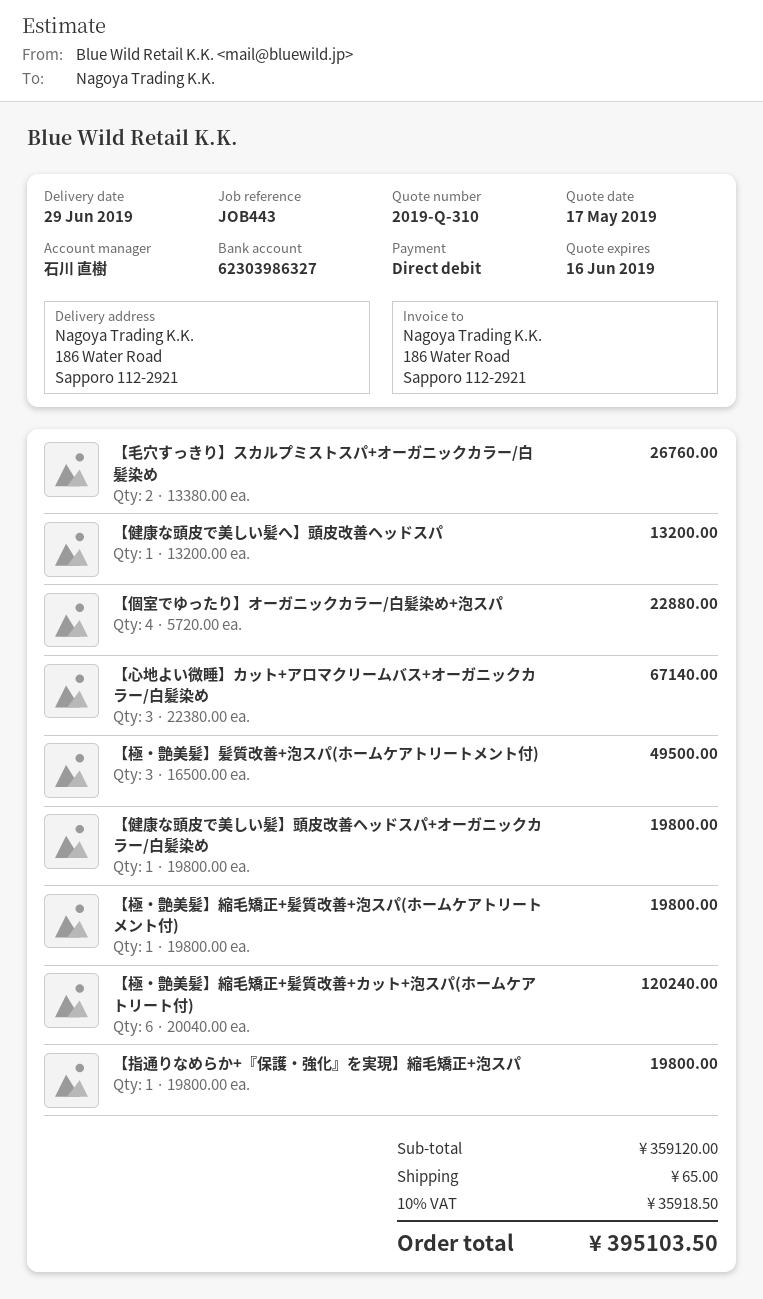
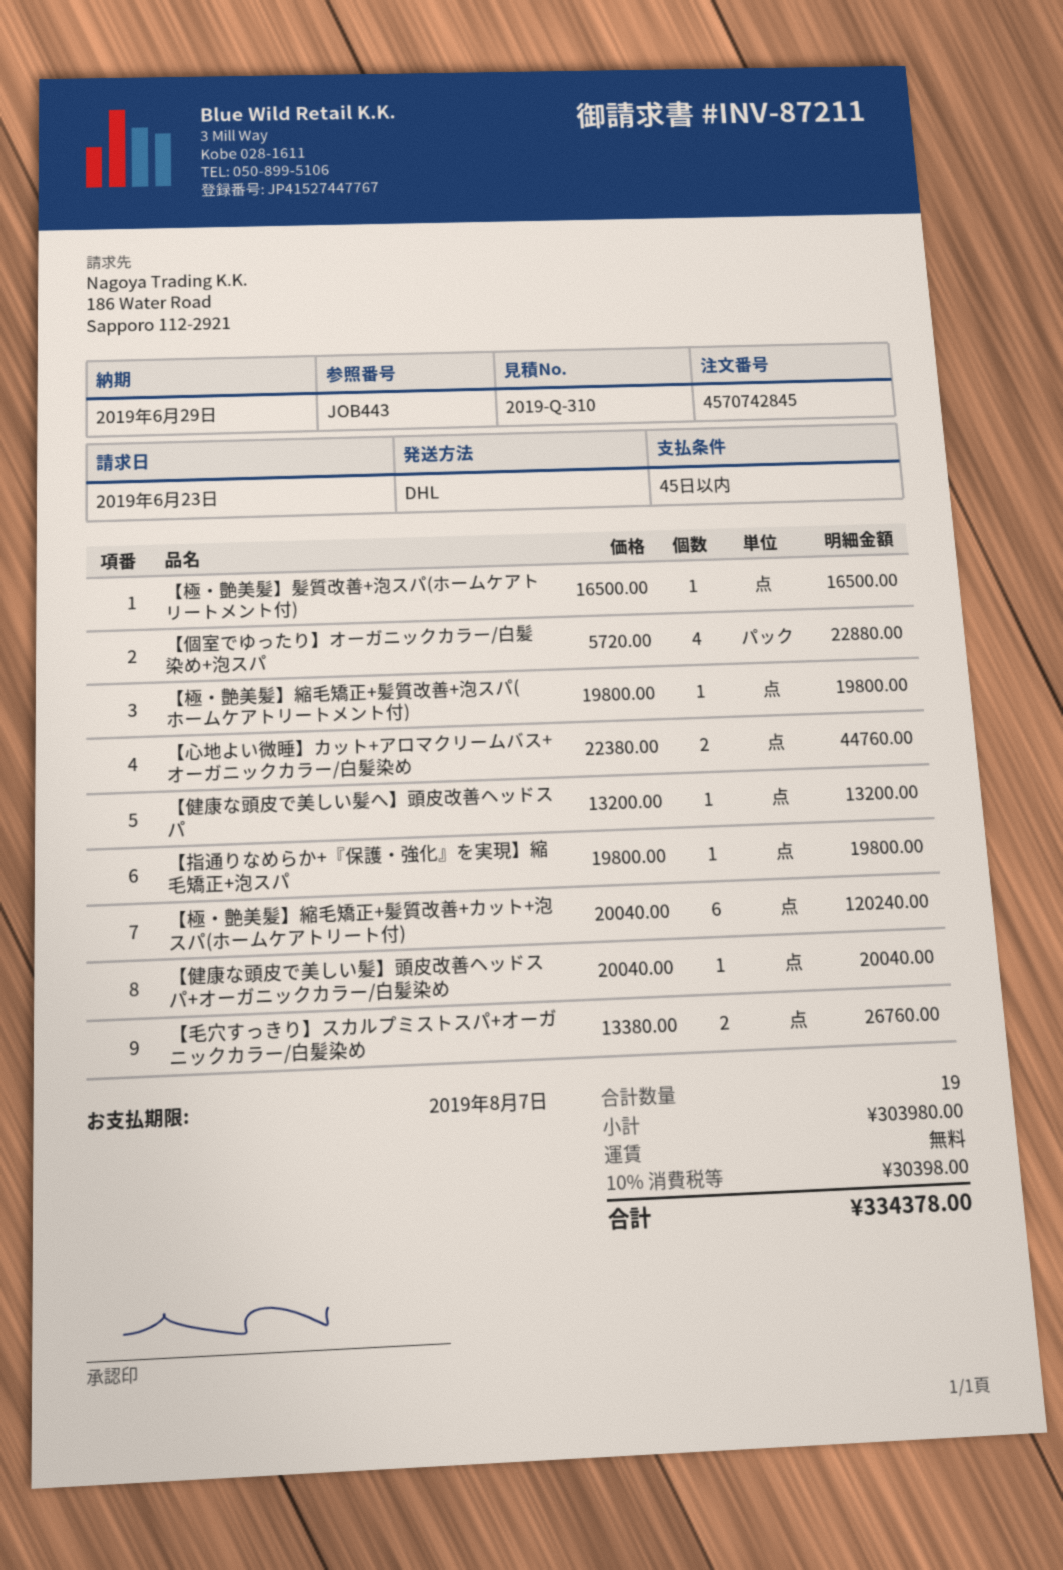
【心地よい微睡】カット+アロマクリームバス+オーガニックカラー/白髪染め: 3 x 22380.00 = 67140.00 -> 2 x 22380.00 = 44760.00
【極・艶美髪】髪質改善+泡スパ(ホームケアトリートメント付): 3 x 16500.00 = 49500.00 -> 1 x 16500.00 = 16500.00
【健康な頭皮で美しい髪】頭皮改善ヘッドスパ+オーガニックカラー/白髪染め: 1 x 19800.00 = 19800.00 -> 1 x 20040.00 = 20040.00
subtotal: 359120.00 -> 303980.00
shipping: 65.00 -> 0.00
tax: 10% = 35918.50 -> 10% = 30398.00
total: 395103.50 -> 334378.00

